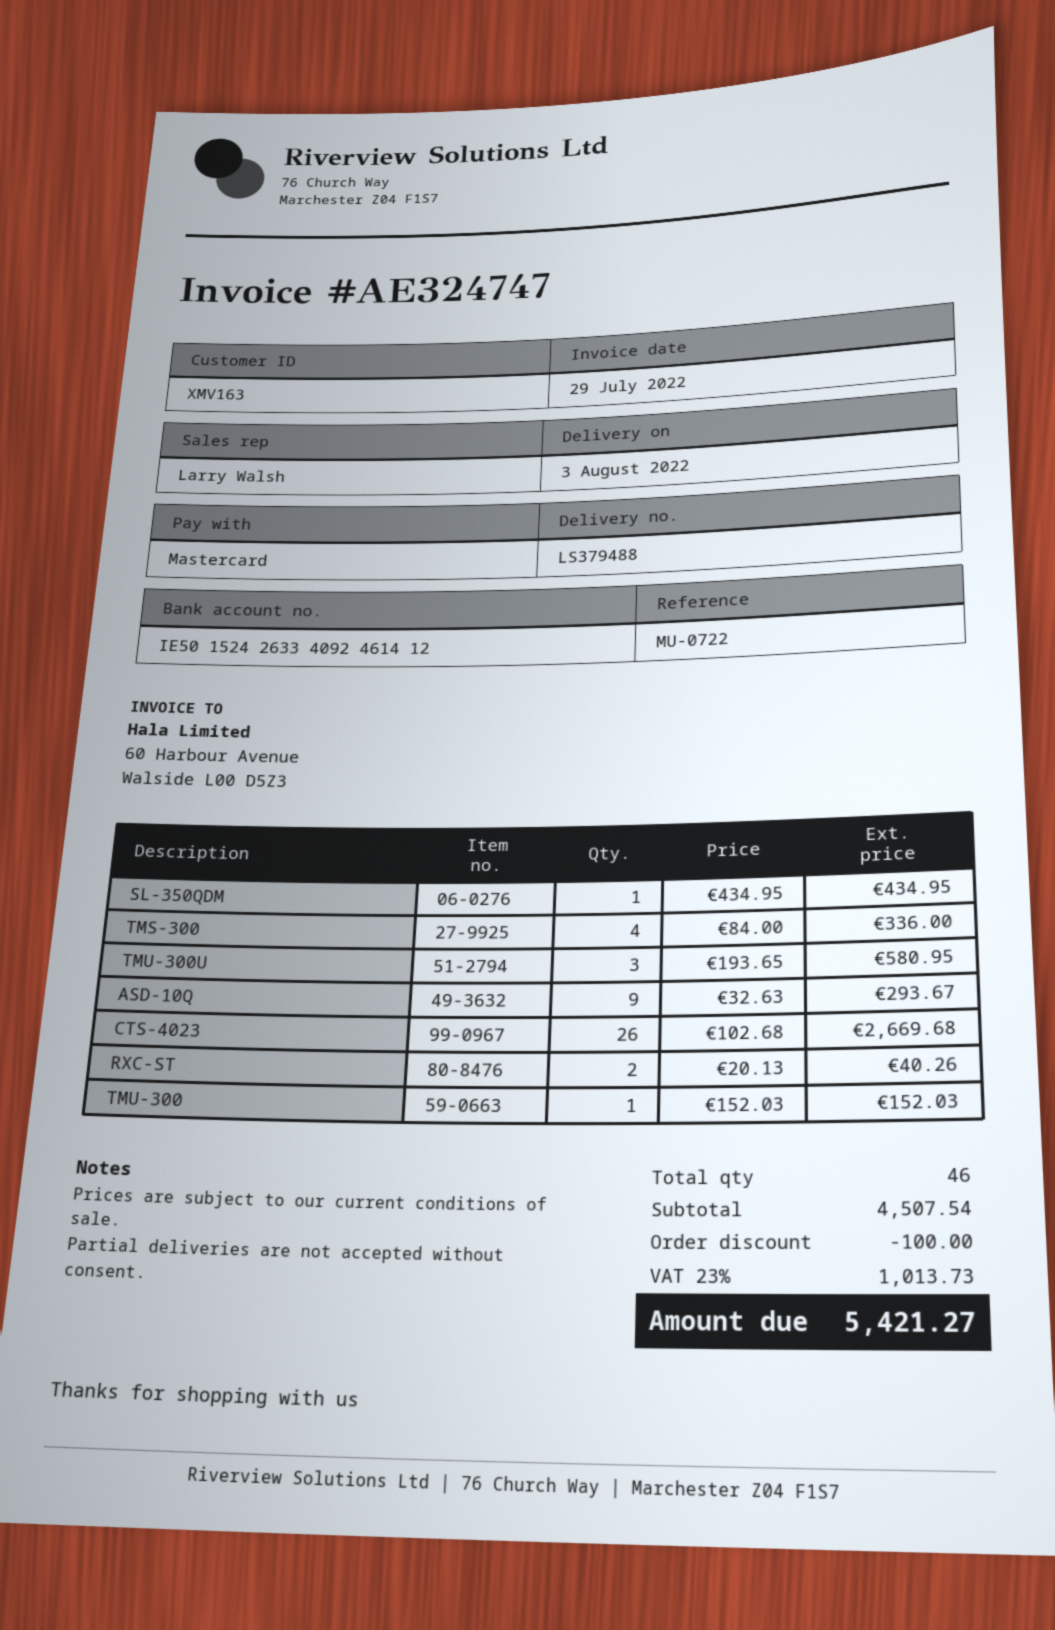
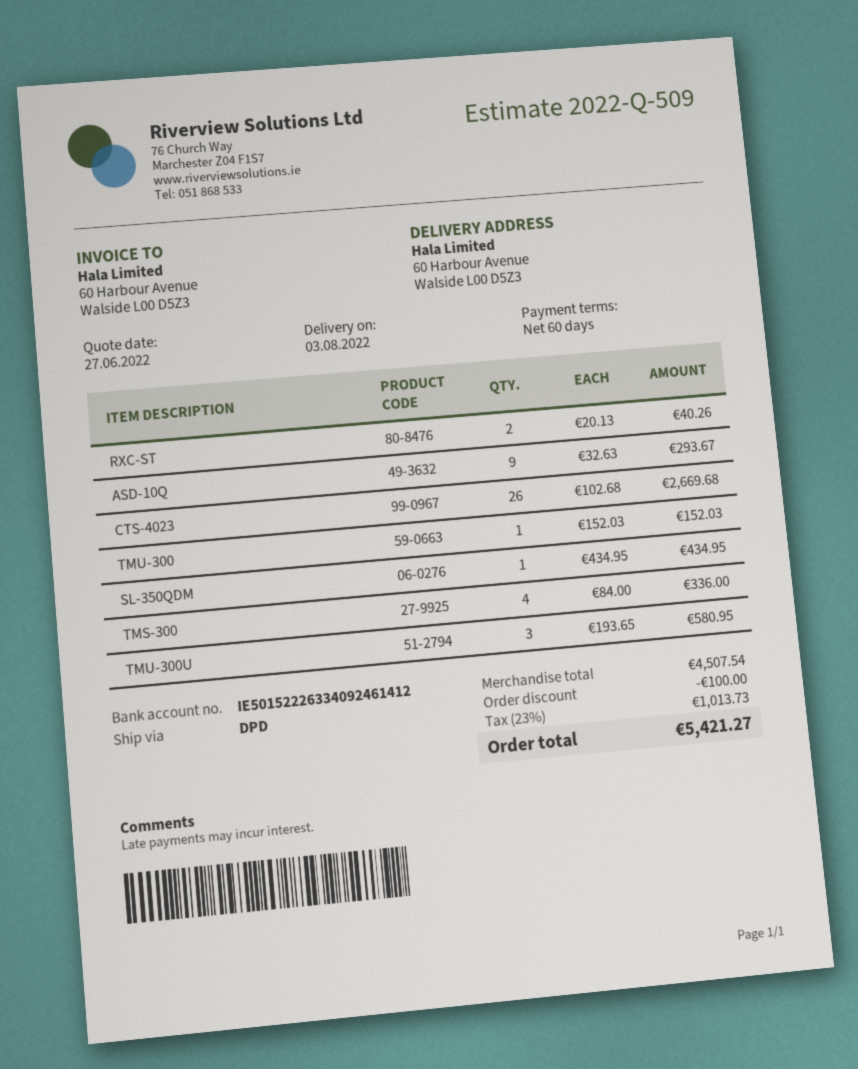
bank account: IE50152426334092461412 -> IE50152226334092461412

